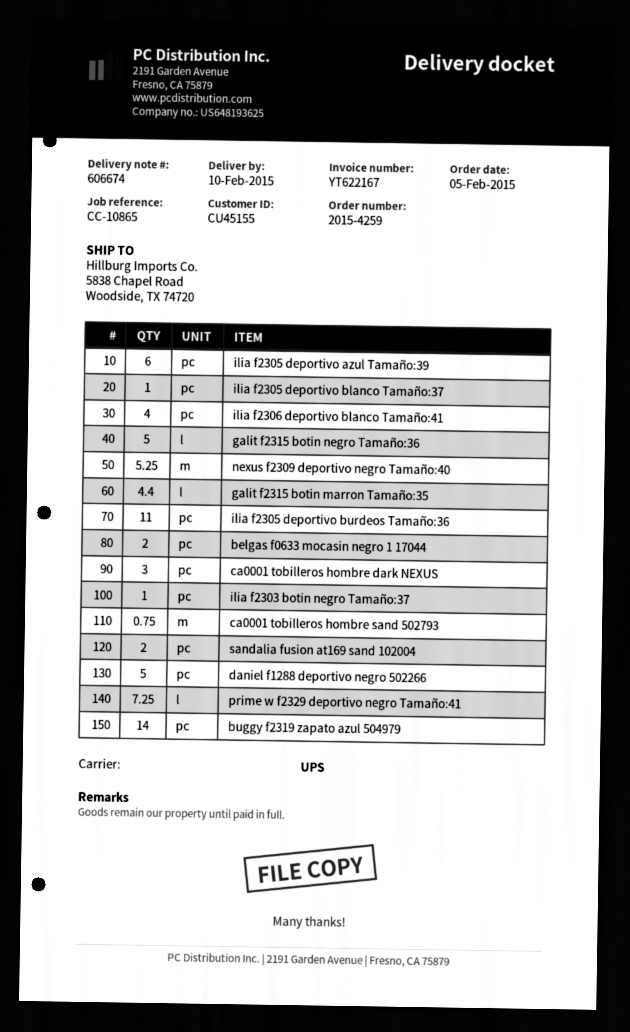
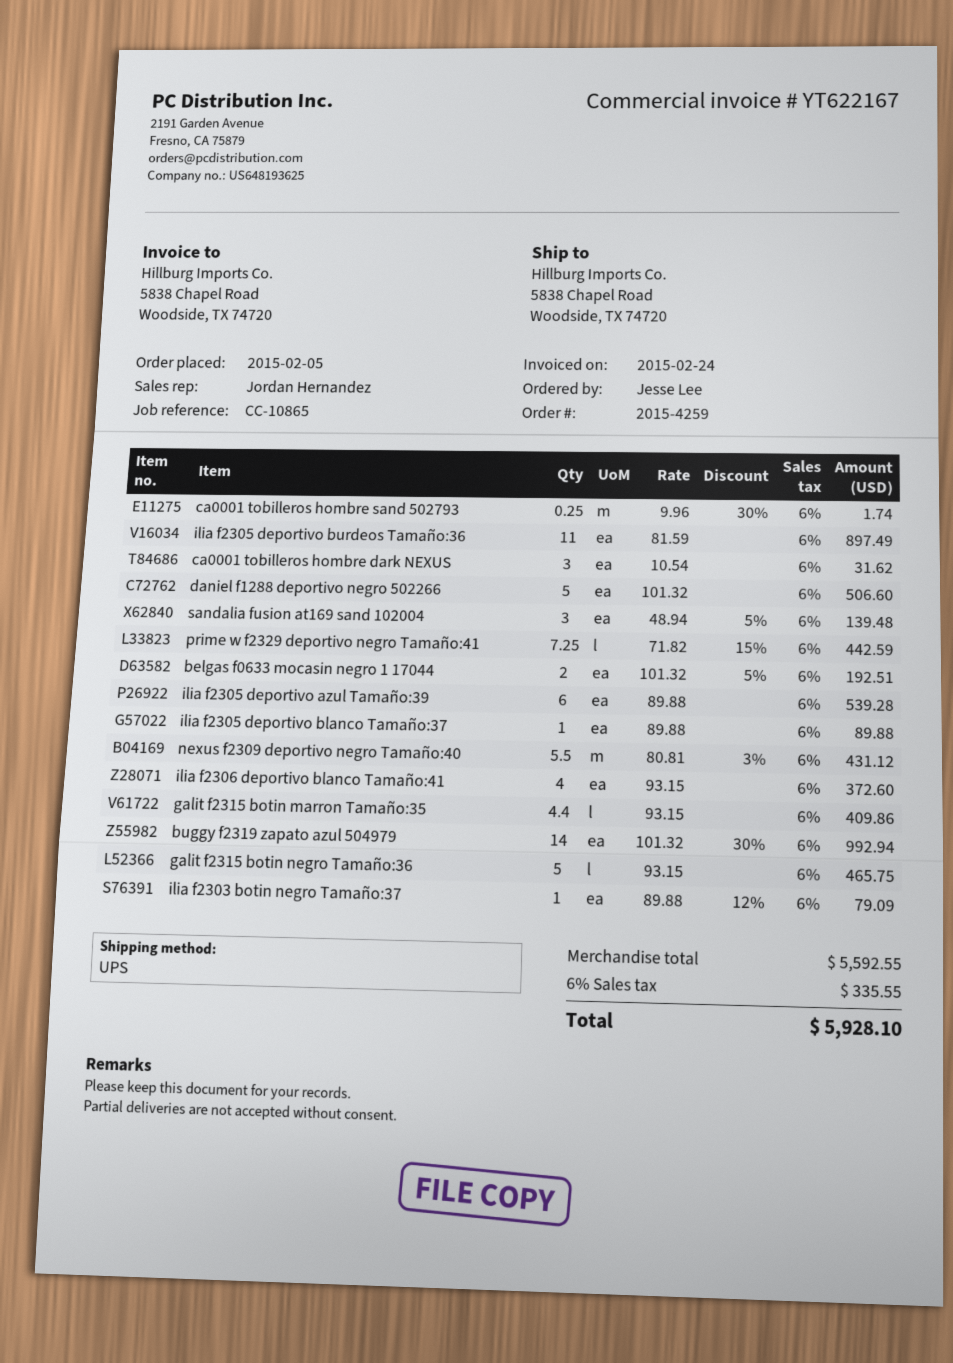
nexus f2309 deportivo negro Tamaño:40: 5.25 -> 5.5
ca0001 tobilleros hombre sand 502793: 0.75 -> 0.25
sandalia fusion at169 sand 102004: 2 -> 3

